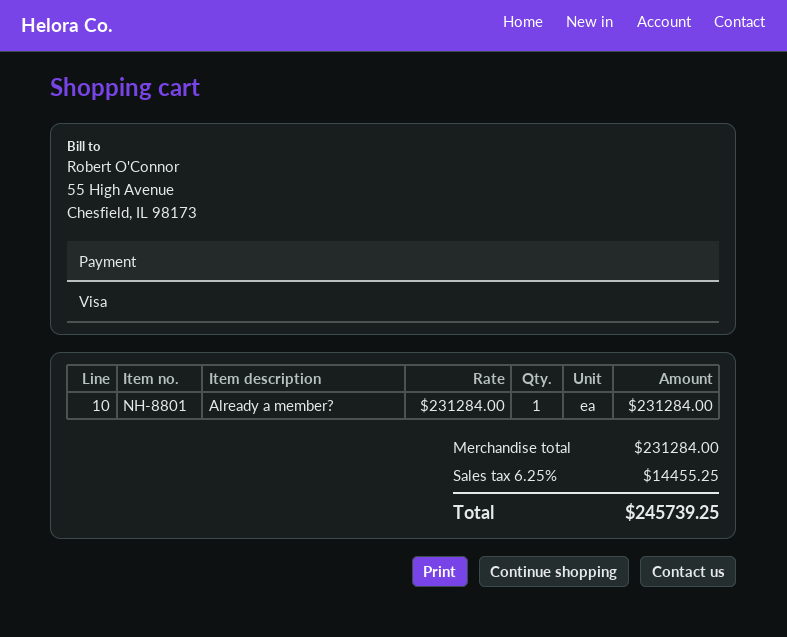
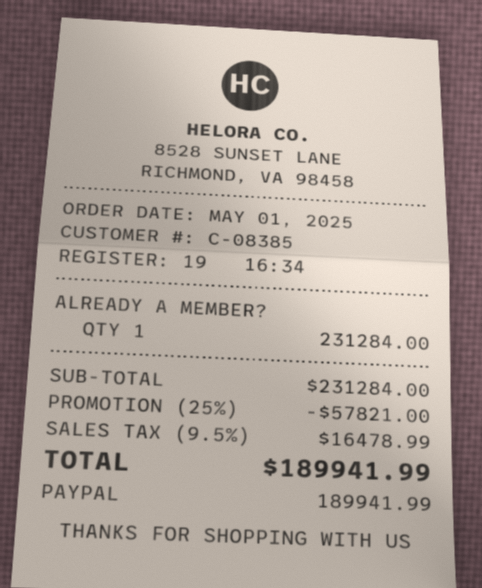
payment method: Visa -> PayPal
discount: none -> 25% = 57821.00
tax: 6.25% = 14455.25 -> 9.5% = 16478.99
total: 245739.25 -> 189941.99

